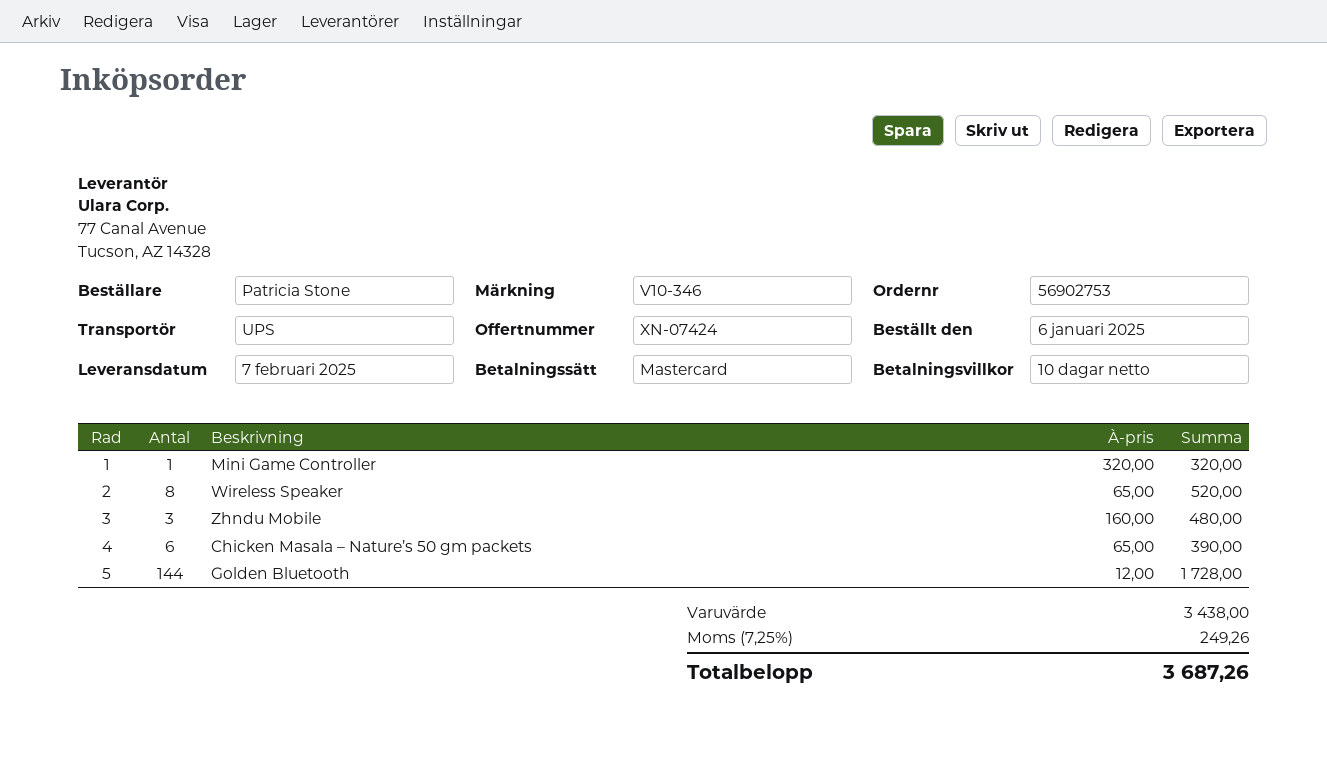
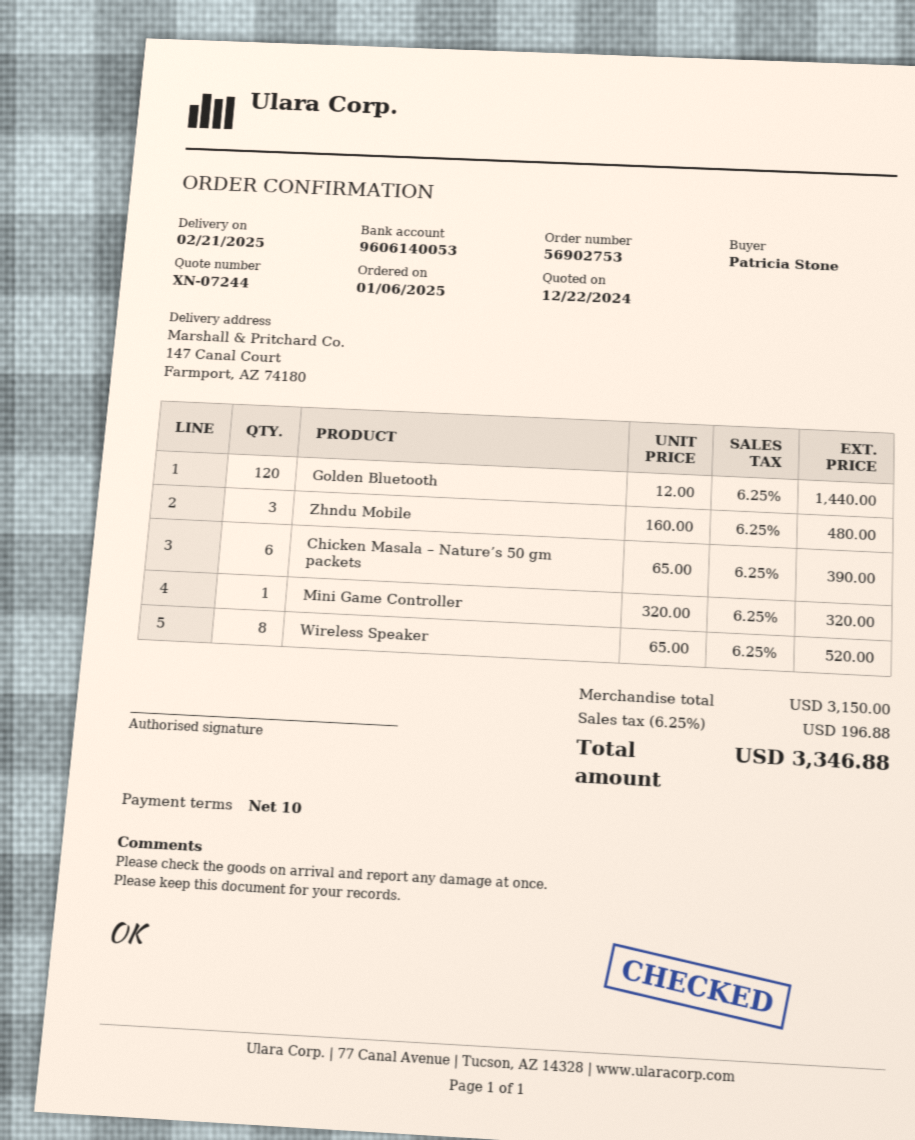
quote number: XN-07424 -> XN-07244
delivery date: 2025-02-07 -> 2025-02-21
Golden Bluetooth: 144 x 12.00 = 1728.00 -> 120 x 12.00 = 1440.00
subtotal: 3438.00 -> 3150.00
tax: 7.25% = 249.26 -> 6.25% = 196.88
total: 3687.26 -> 3346.88

